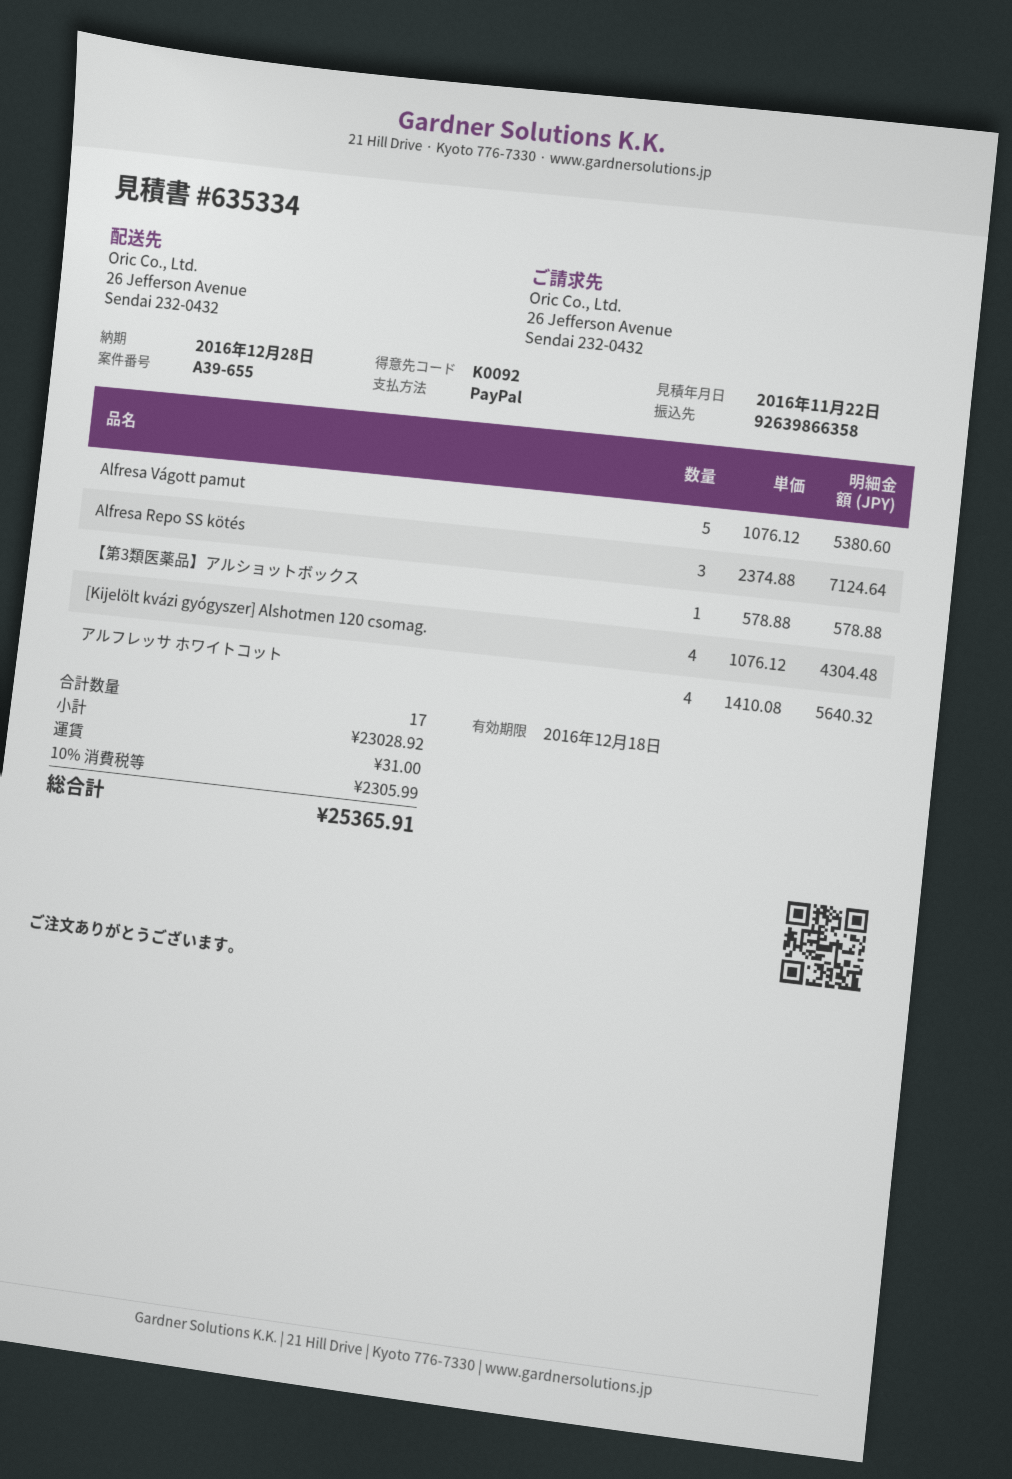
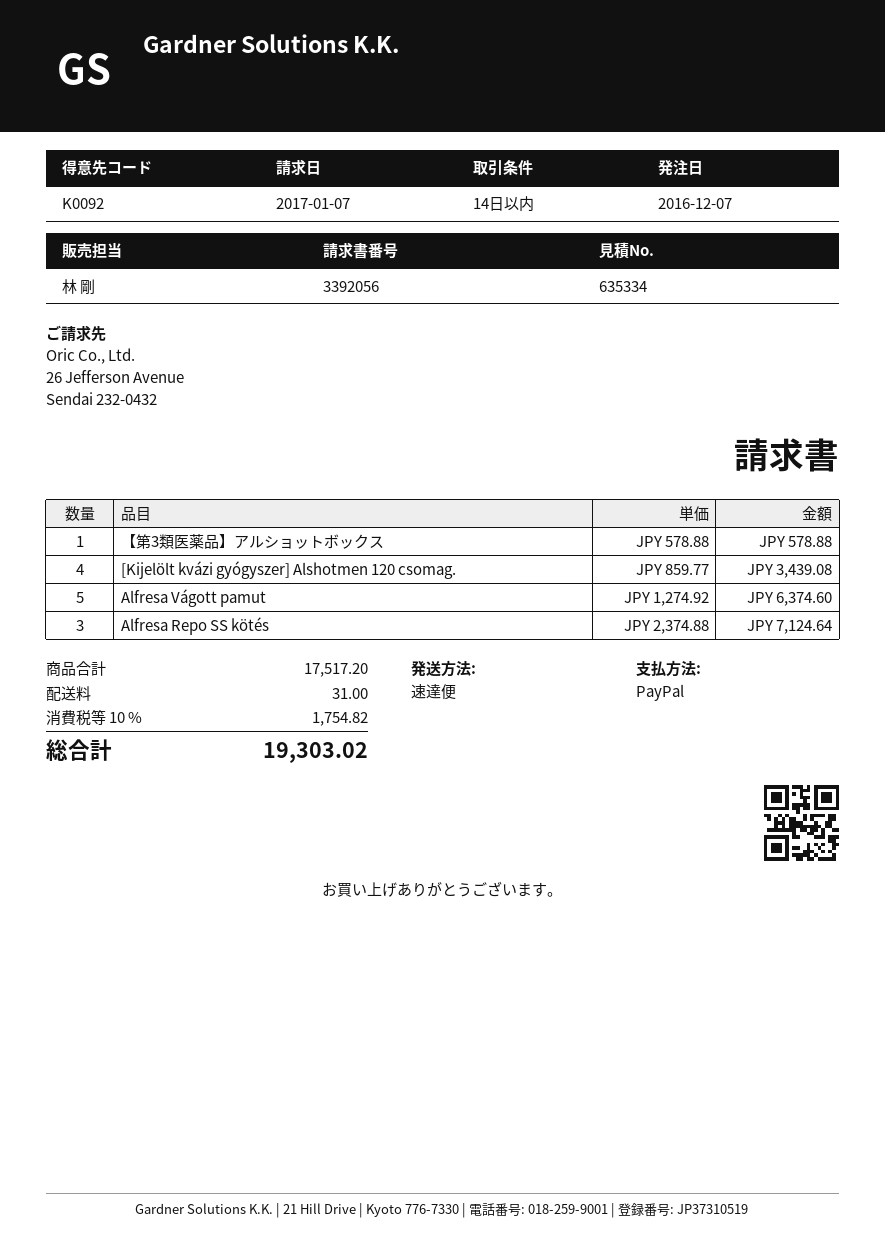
Alfresa Vágott pamut: 5 x 1076.12 = 5380.60 -> 5 x 1274.92 = 6374.60
[Kijelölt kvázi gyógyszer] Alshotmen 120 csomag.: 4 x 1076.12 = 4304.48 -> 4 x 859.77 = 3439.08
アルフレッサ ホワイトコット: 4 x 1410.08 = 5640.32 -> none
subtotal: 23028.92 -> 17517.20
tax: 10% = 2305.99 -> 10% = 1754.82
total: 25365.91 -> 19303.02

